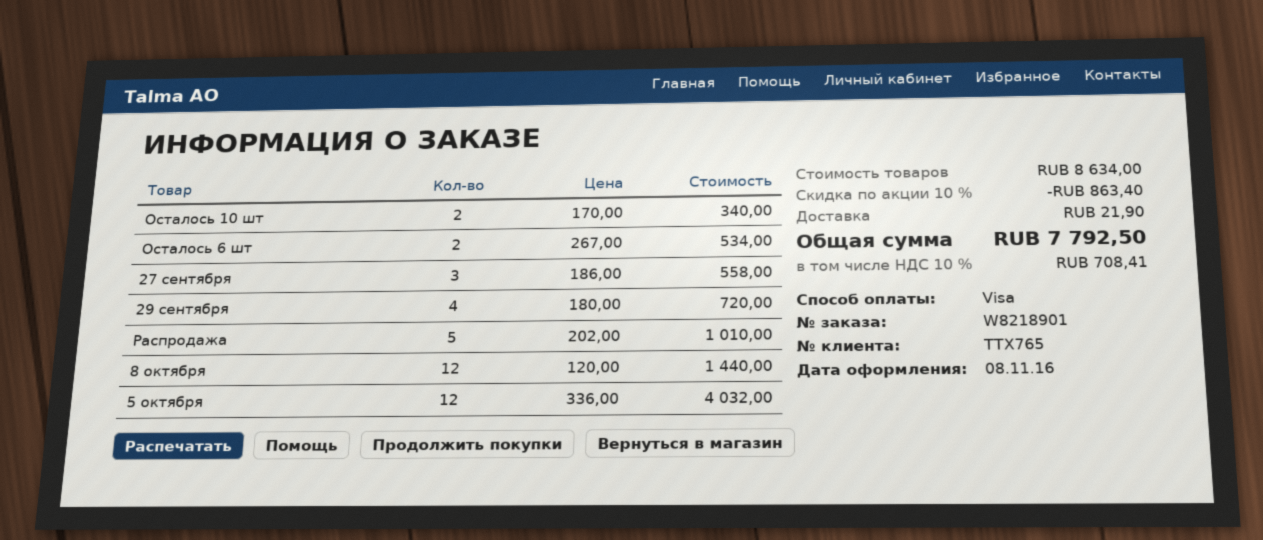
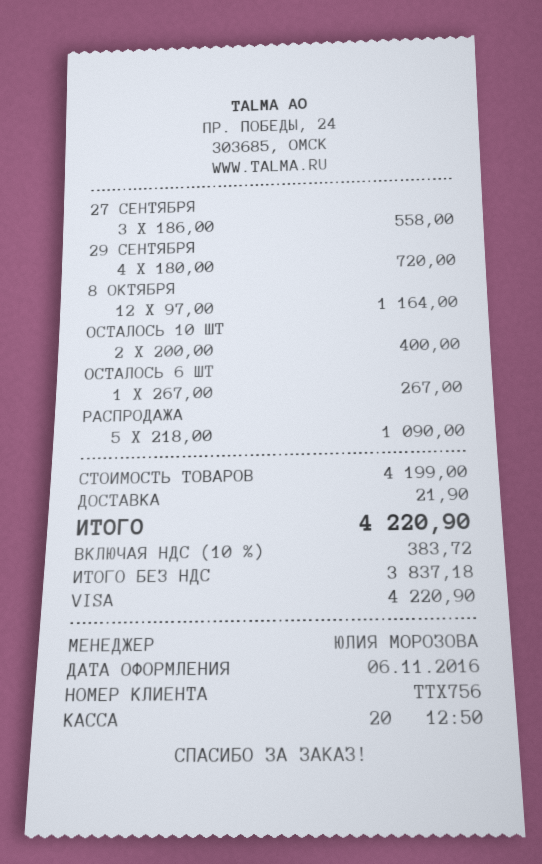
order date: 2016-11-08 -> 2016-11-06
customer number: TTX765 -> TTX756
Осталось 10 шт: 2 x 170.00 = 340.00 -> 2 x 200.00 = 400.00
Осталось 6 шт: 2 x 267.00 = 534.00 -> 1 x 267.00 = 267.00
Распродажа: 5 x 202.00 = 1010.00 -> 5 x 218.00 = 1090.00
8 октября: 12 x 120.00 = 1440.00 -> 12 x 97.00 = 1164.00
5 октября: 12 x 336.00 = 4032.00 -> none
subtotal: 8634.00 -> 4199.00
discount: 10% = 863.40 -> none
tax: 10% = 708.41 -> 10% = 383.72
total: 7792.50 -> 4220.90

